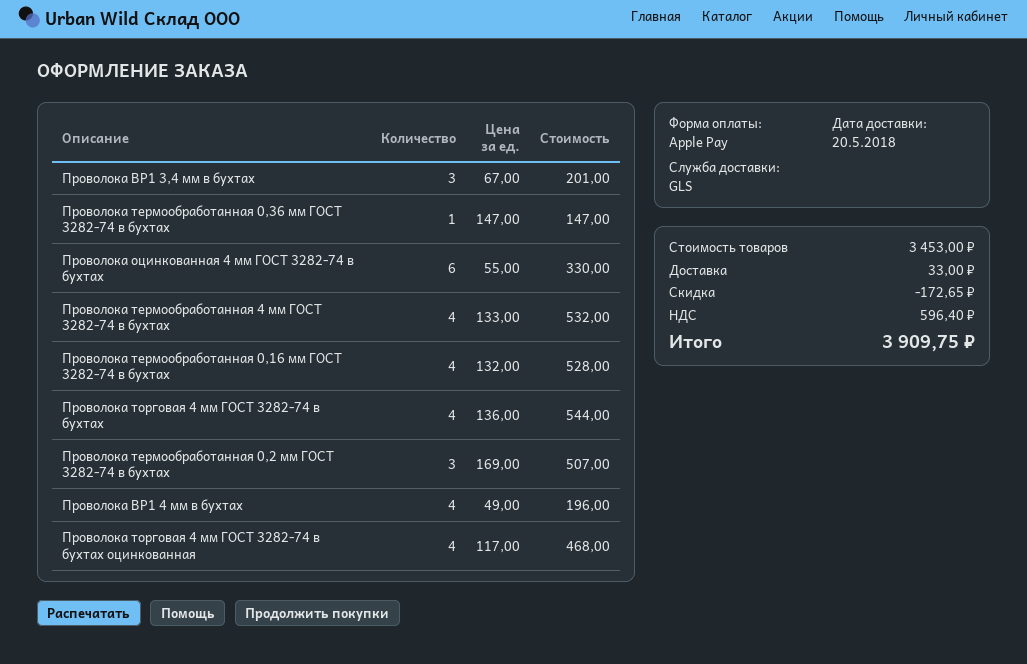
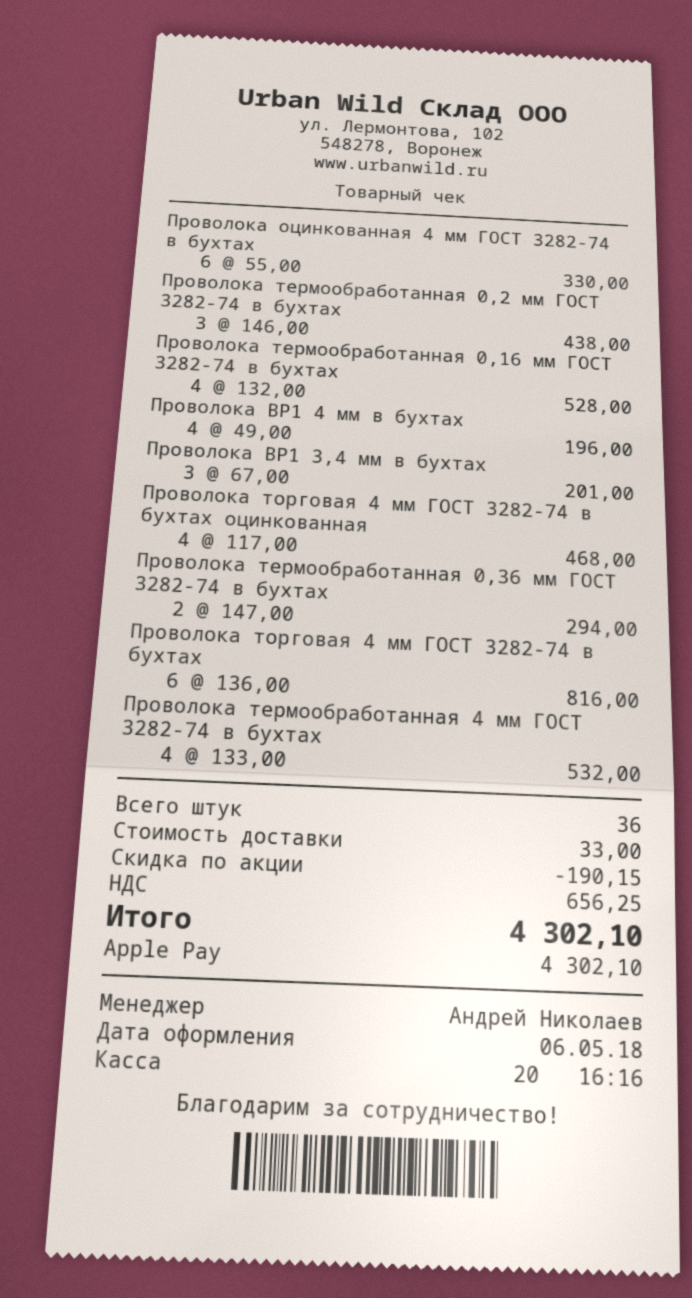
Проволока термообработанная 0,36 мм ГОСТ 3282-74 в бухтах: 1 x 147.00 = 147.00 -> 2 x 147.00 = 294.00
Проволока торговая 4 мм ГОСТ 3282-74 в бухтах: 4 x 136.00 = 544.00 -> 6 x 136.00 = 816.00
Проволока термообработанная 0,2 мм ГОСТ 3282-74 в бухтах: 3 x 169.00 = 507.00 -> 3 x 146.00 = 438.00
discount: 172.65 -> 190.15
tax: 596.40 -> 656.25
total: 3909.75 -> 4302.10

